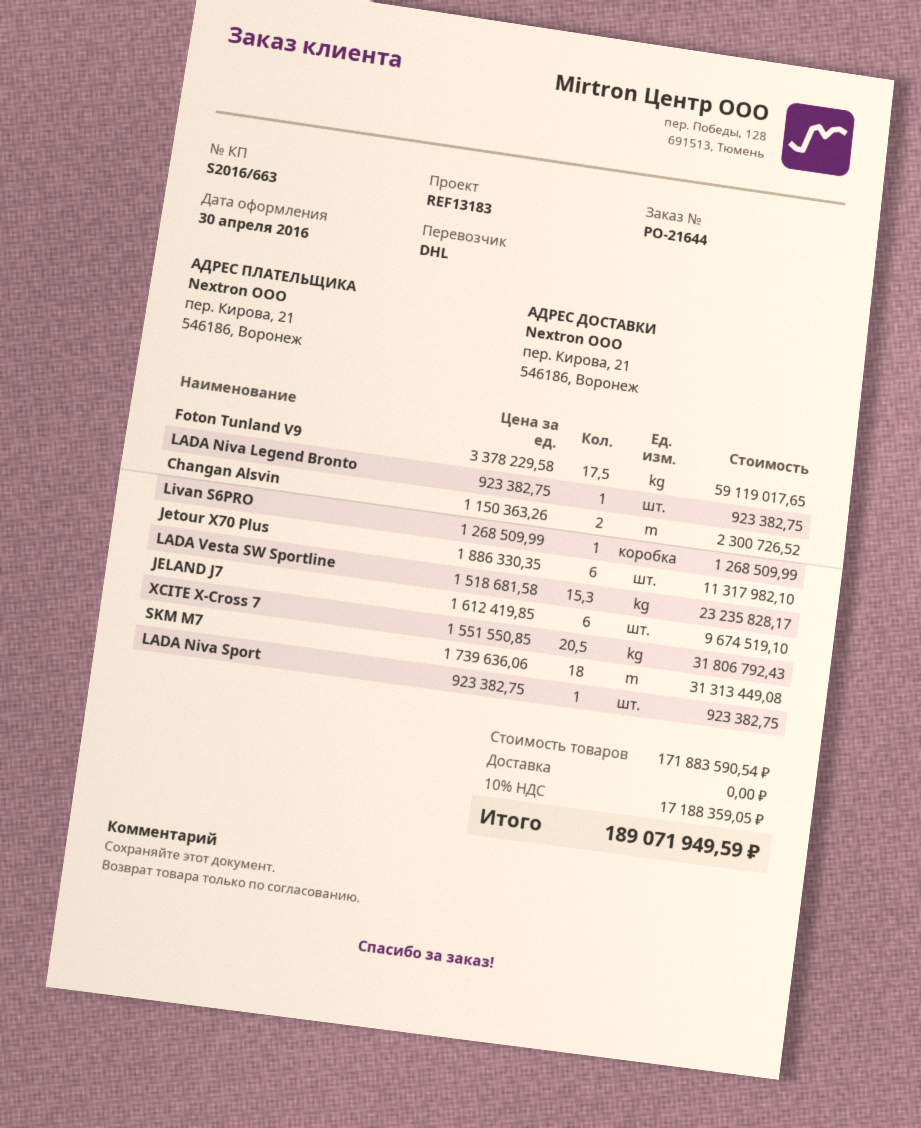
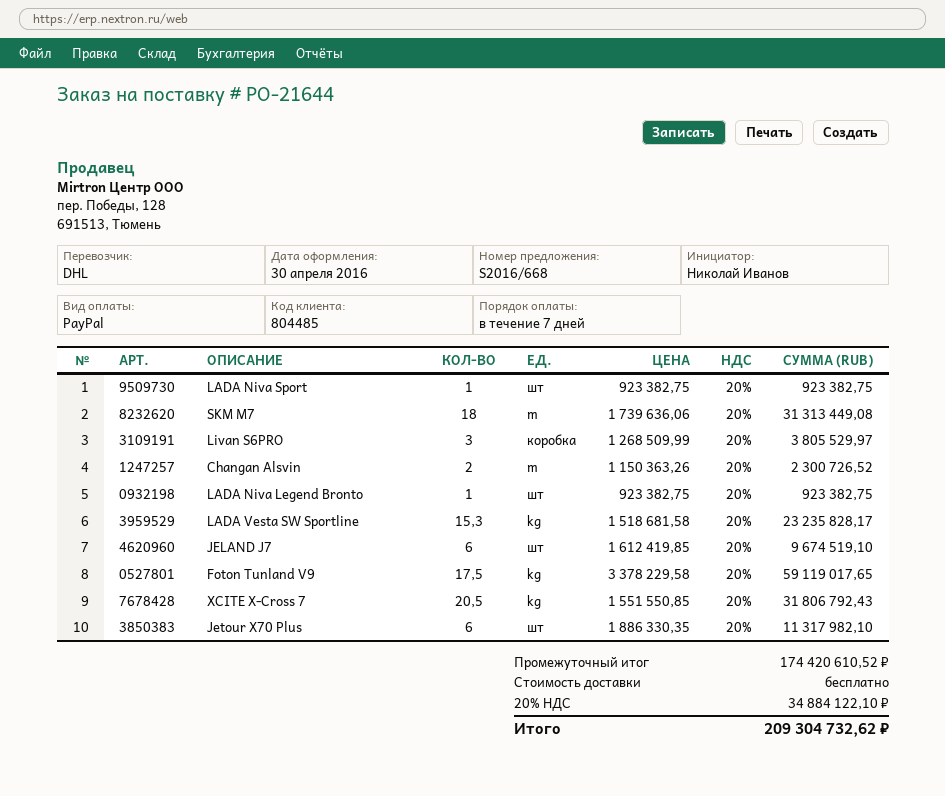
quote number: S2016/663 -> S2016/668
Livan S6PRO: 1 x 1268509.99 = 1268509.99 -> 3 x 1268509.99 = 3805529.97
subtotal: 171883590.54 -> 174420610.52
tax: 10% = 17188359.05 -> 20% = 34884122.10
total: 189071949.59 -> 209304732.62

